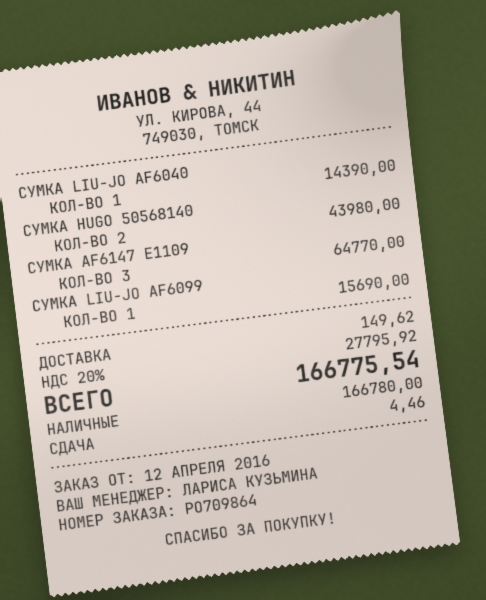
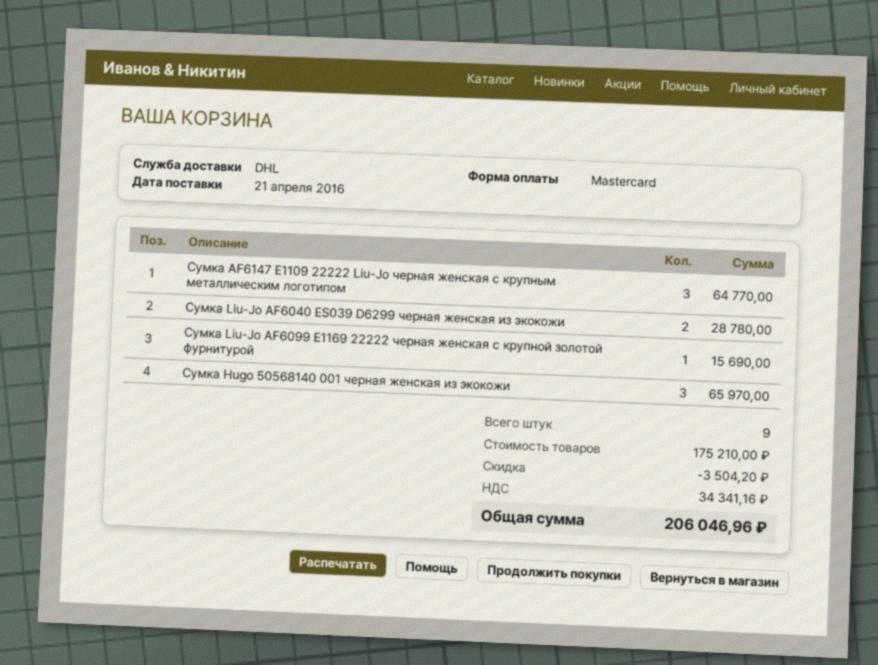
payment method: cash -> Mastercard
СУМКА LIU-JO AF6040: 1 for 14390.00 -> 2 for 28780.00
СУМКА HUGO 50568140: 2 for 43980.00 -> 3 for 65970.00
discount: none -> 3504.20
shipping: 149.62 -> none
tax: 27795.92 -> 34341.16
total: 166775.54 -> 206046.96

